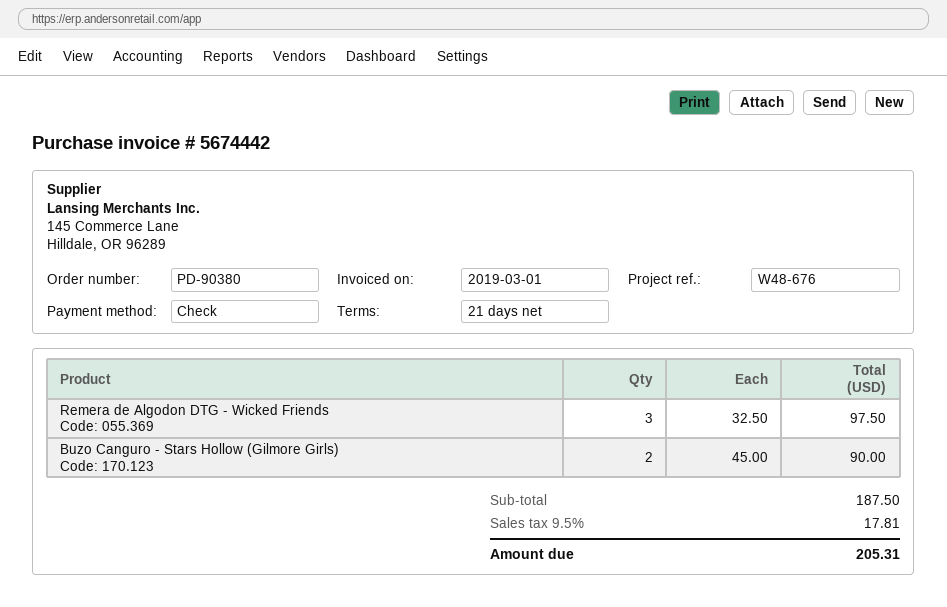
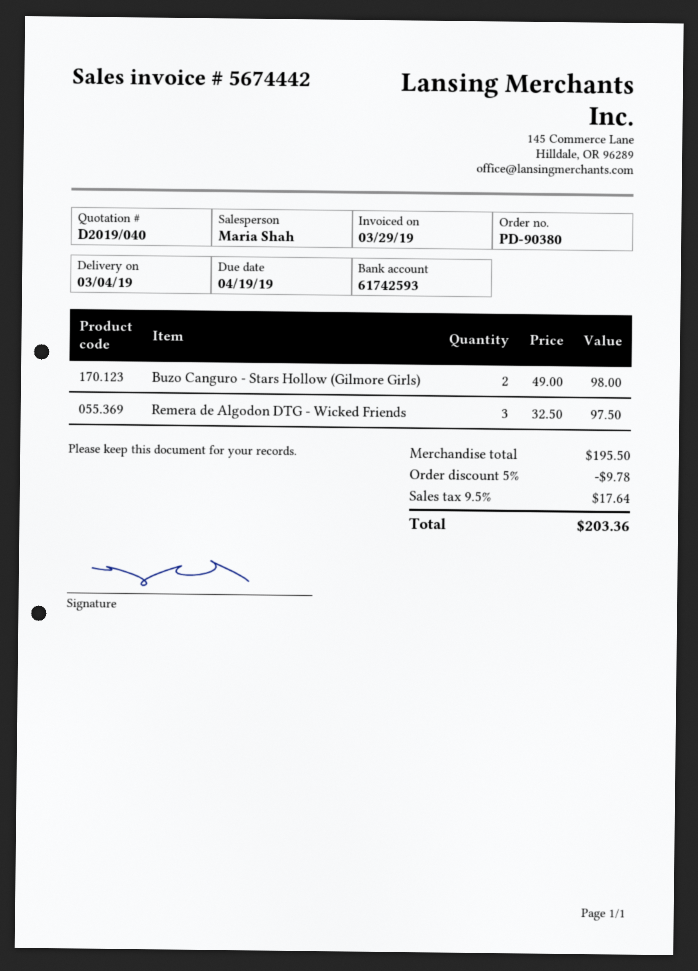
invoice date: 2019-03-01 -> 2019-03-29
Buzo Canguro - Stars Hollow (Gilmore Girls): 2 x 45.00 = 90.00 -> 2 x 49.00 = 98.00
subtotal: 187.50 -> 195.50
discount: none -> 5% = 9.78
tax: 9.5% = 17.81 -> 9.5% = 17.64
total: 205.31 -> 203.36

